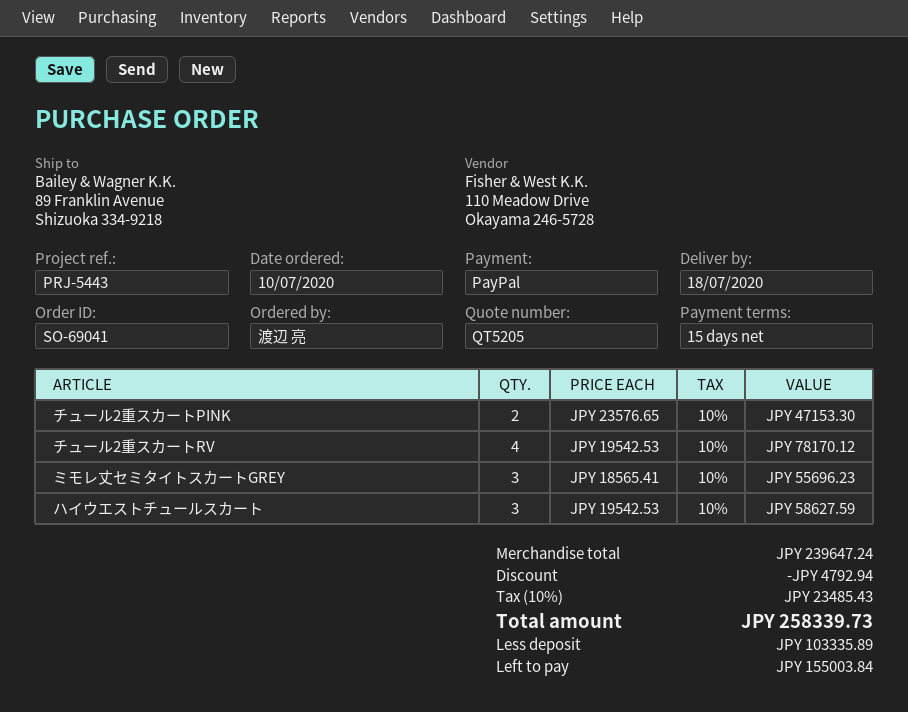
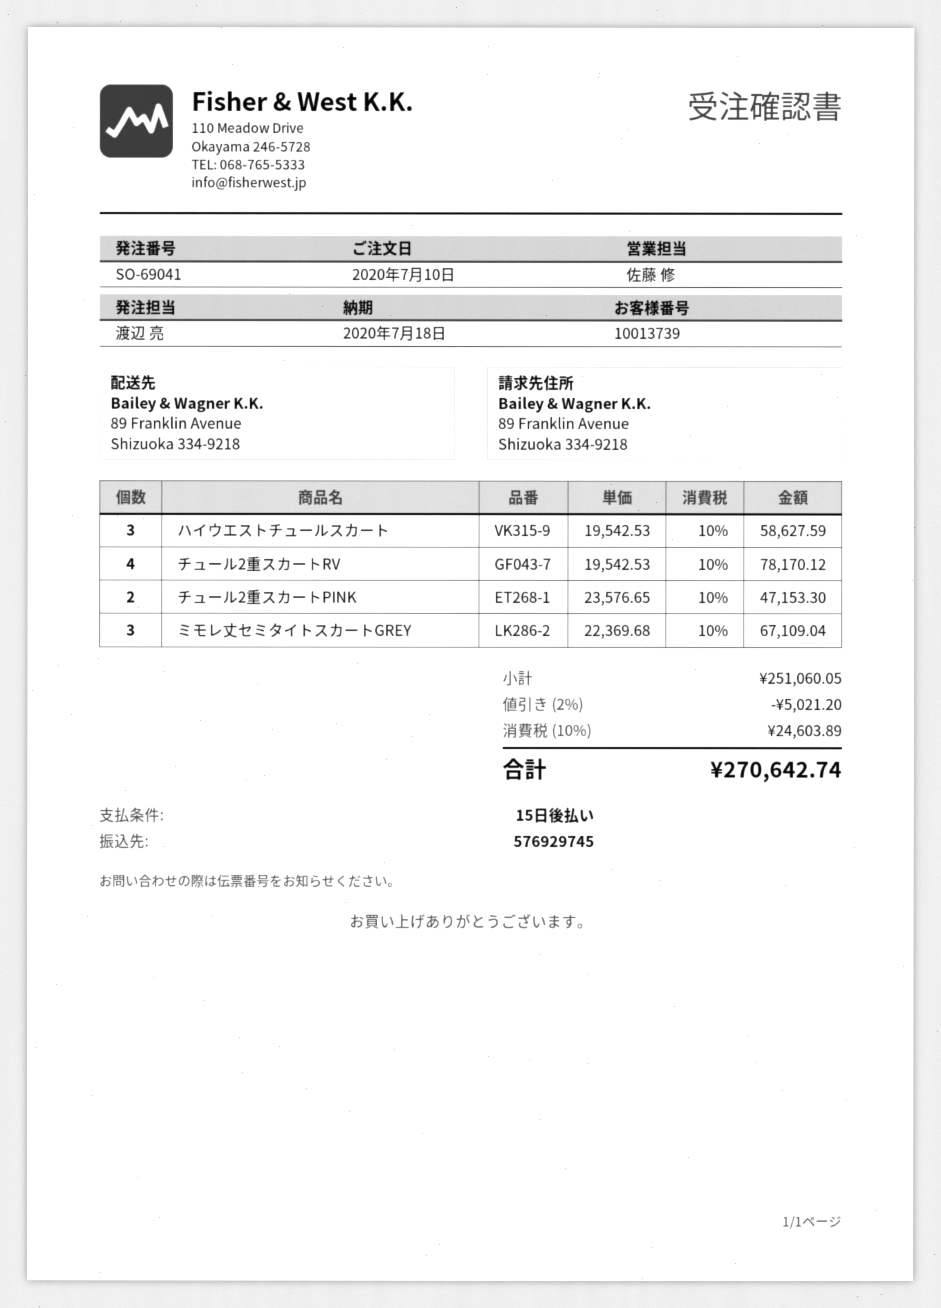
ミモレ丈セミタイトスカートGREY: 3 x 18565.41 = 55696.23 -> 3 x 22369.68 = 67109.04
subtotal: 239647.24 -> 251060.05
discount: 4792.94 -> 5021.20
tax: 10% = 23485.43 -> 10% = 24603.89
total: 258339.73 -> 270642.74

